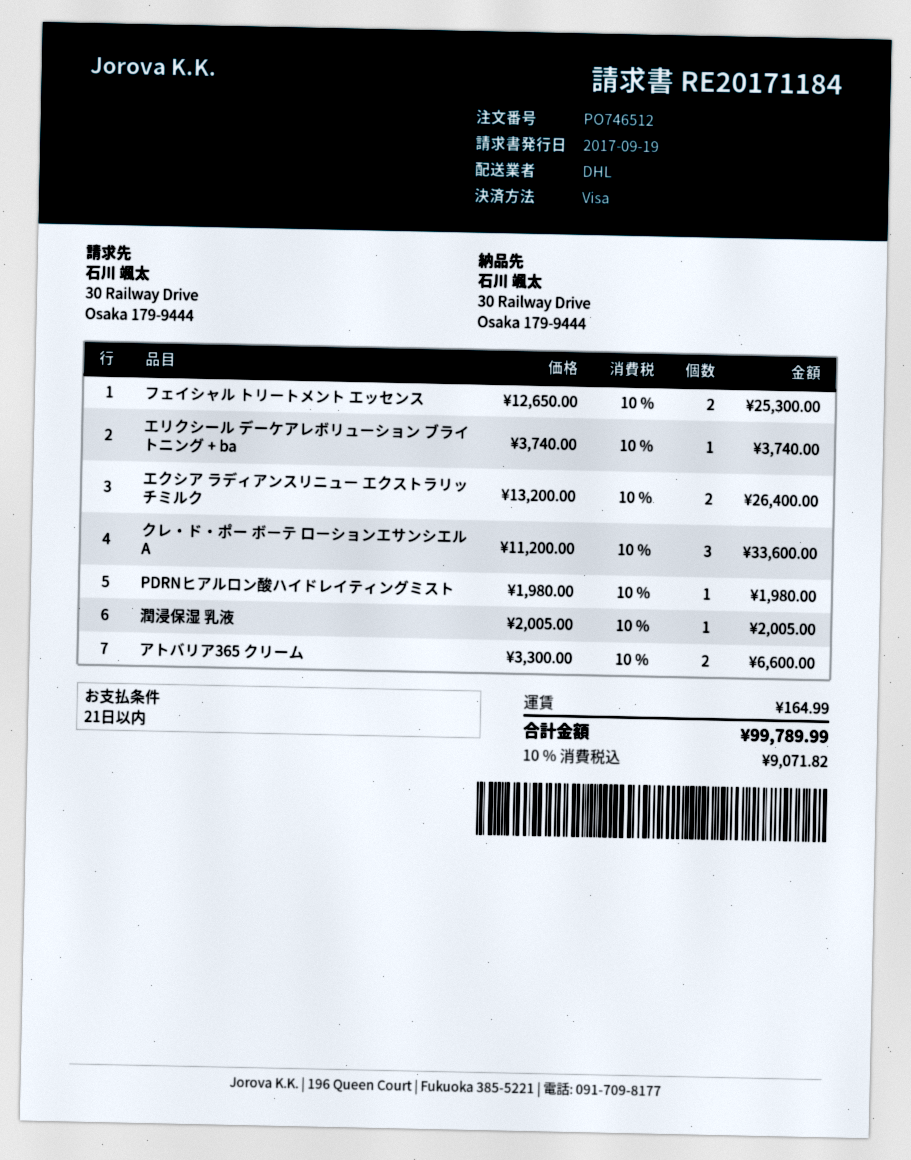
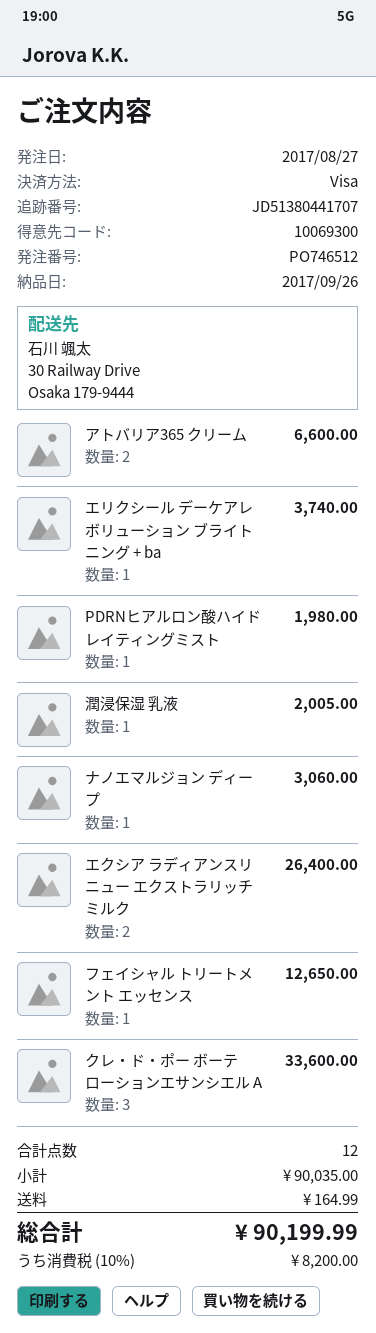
フェイシャル トリートメント エッセンス: 2 for 25300.00 -> 1 for 12650.00
ナノエマルジョン ディープ: none -> 1 for 3060.00
tax: 10% = 9071.82 -> 10% = 8200.00
total: 99789.99 -> 90199.99

